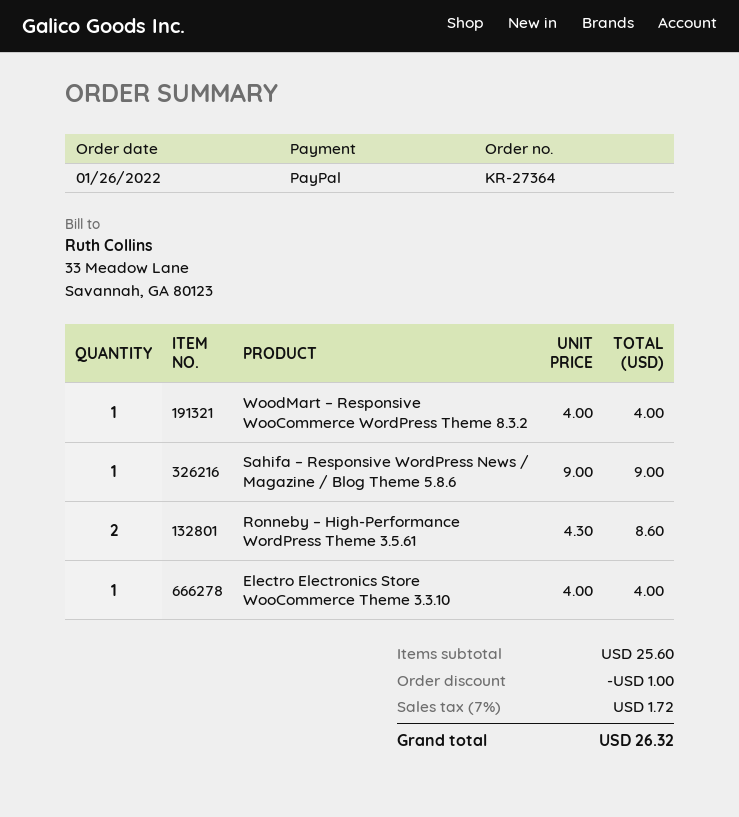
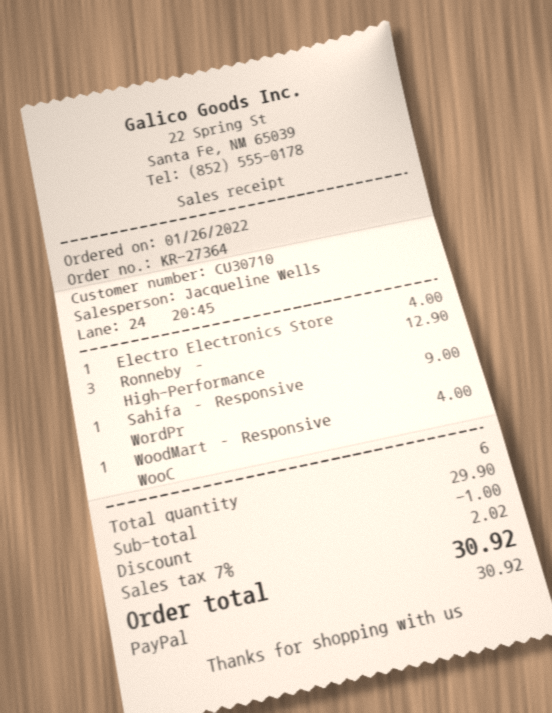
Ronneby – High-Performance WordPress Theme 3.5.61: 2 for 8.60 -> 3 for 12.90
subtotal: 25.60 -> 29.90
tax: 7% = 1.72 -> 7% = 2.02
total: 26.32 -> 30.92

